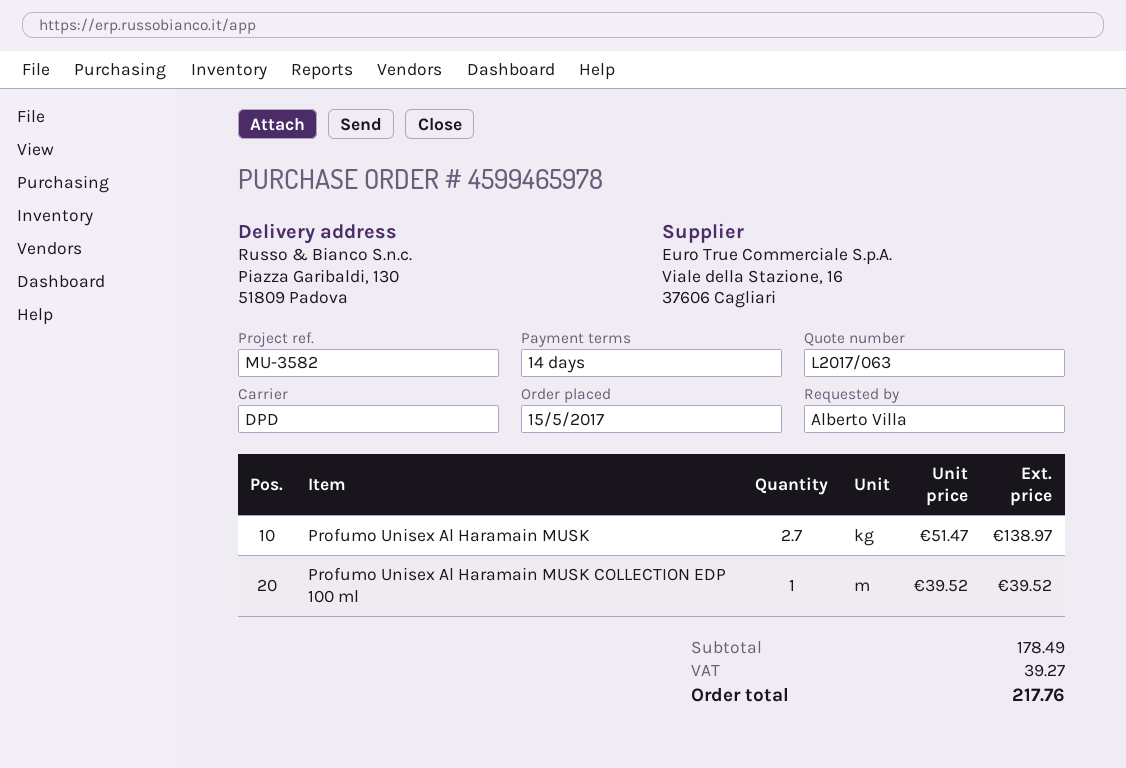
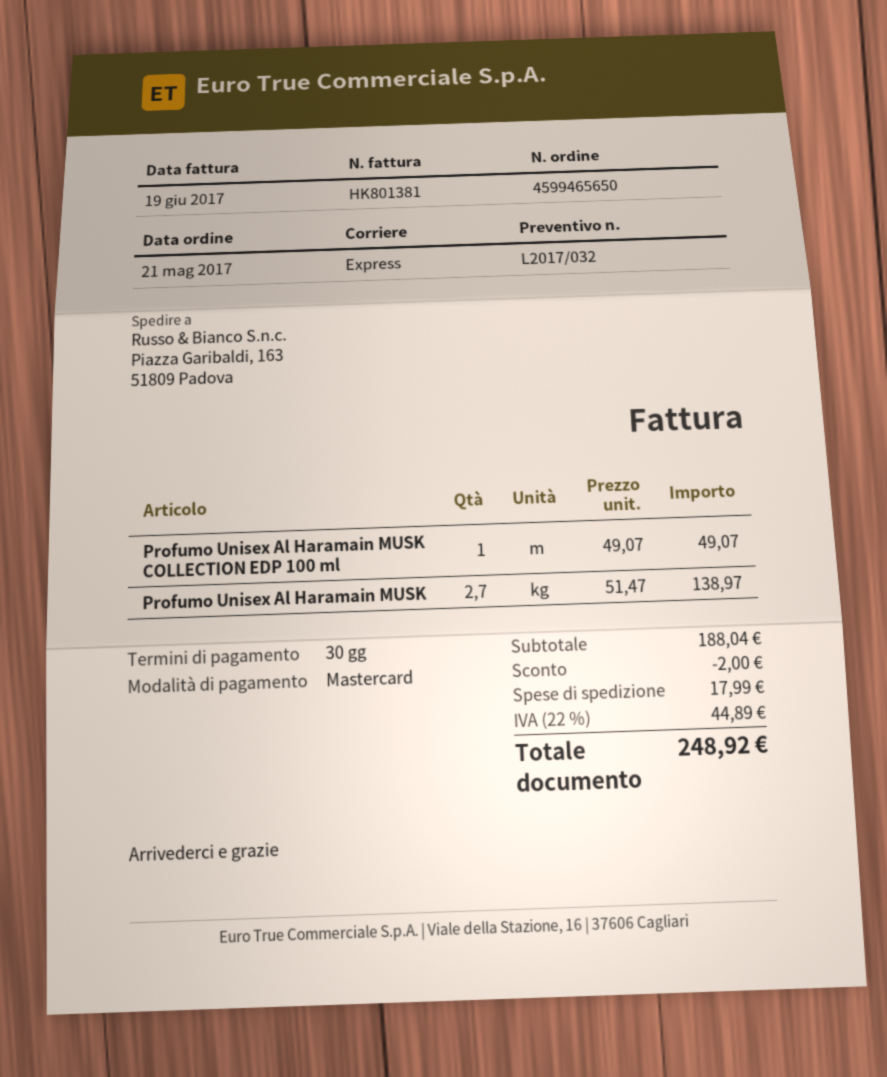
quote number: L2017/063 -> L2017/032
order number: 4599465978 -> 4599465650
order date: 2017-05-15 -> 2017-05-21
payment terms: 14 days -> 30 days
shipping method: DPD -> express
ship to: Piazza Garibaldi, 130, 51809 Padova -> Piazza Garibaldi, 163, 51809 Padova
Profumo Unisex Al Haramain MUSK COLLECTION EDP 100 ml: 1 x 39.52 = 39.52 -> 1 x 49.07 = 49.07
subtotal: 178.49 -> 188.04
discount: none -> 2.00
shipping: none -> 17.99
tax: 39.27 -> 44.89
total: 217.76 -> 248.92

